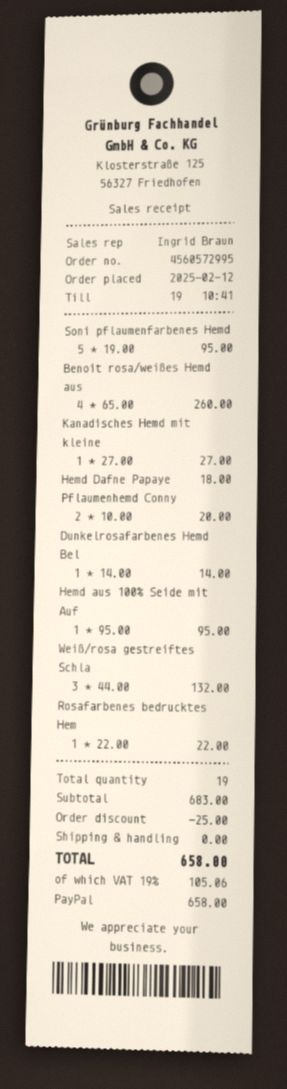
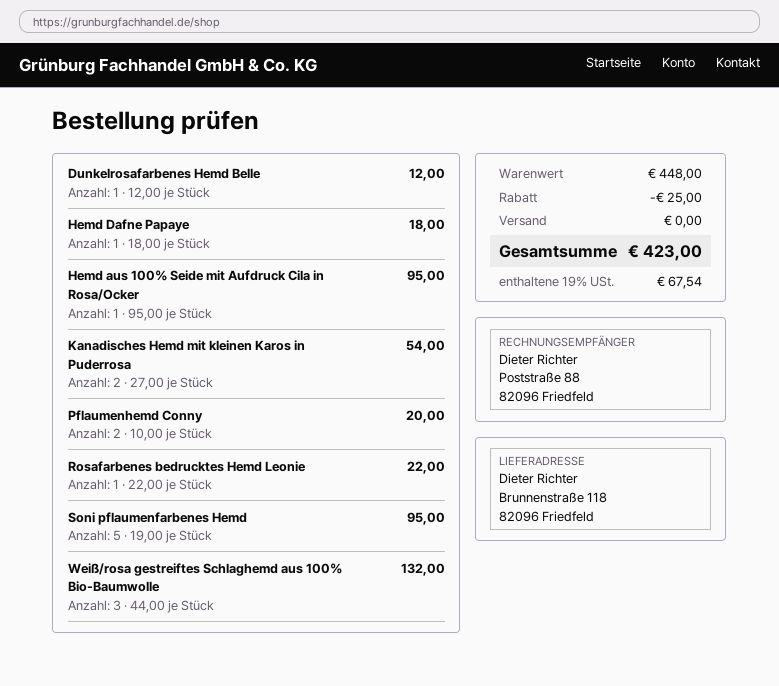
Benoit rosa/weißes Hemd aus: 4 x 65.00 = 260.00 -> none
Kanadisches Hemd mit kleine: 1 x 27.00 = 27.00 -> 2 x 27.00 = 54.00
Dunkelrosafarbenes Hemd Bel: 1 x 14.00 = 14.00 -> 1 x 12.00 = 12.00
subtotal: 683.00 -> 448.00
tax: 19% = 105.06 -> 19% = 67.54
total: 658.00 -> 423.00

